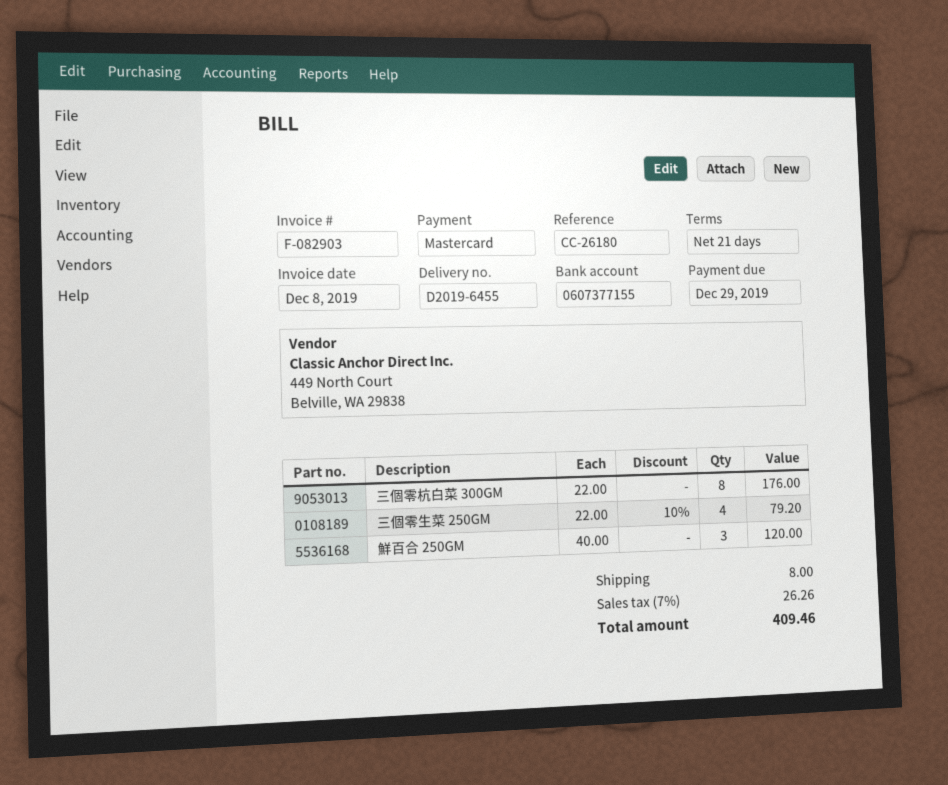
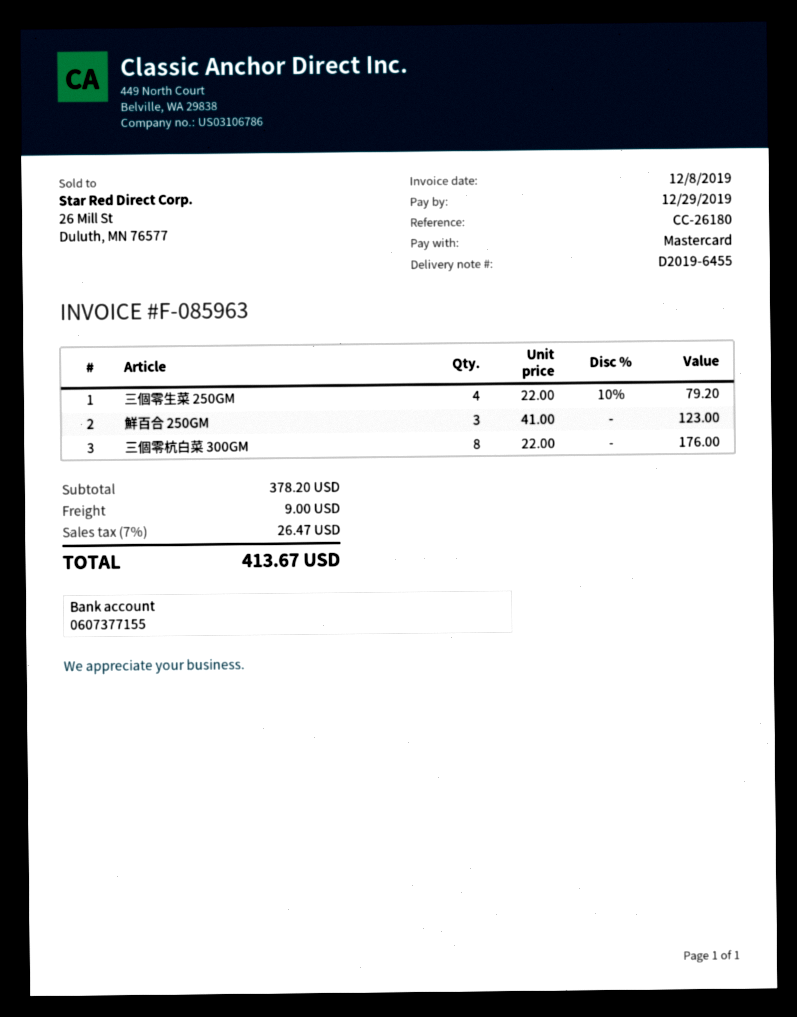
invoice number: F-082903 -> F-085963
鮮百合 250GM: 3 x 40.00 = 120.00 -> 3 x 41.00 = 123.00
shipping: 8.00 -> 9.00
tax: 7% = 26.26 -> 7% = 26.47
total: 409.46 -> 413.67

